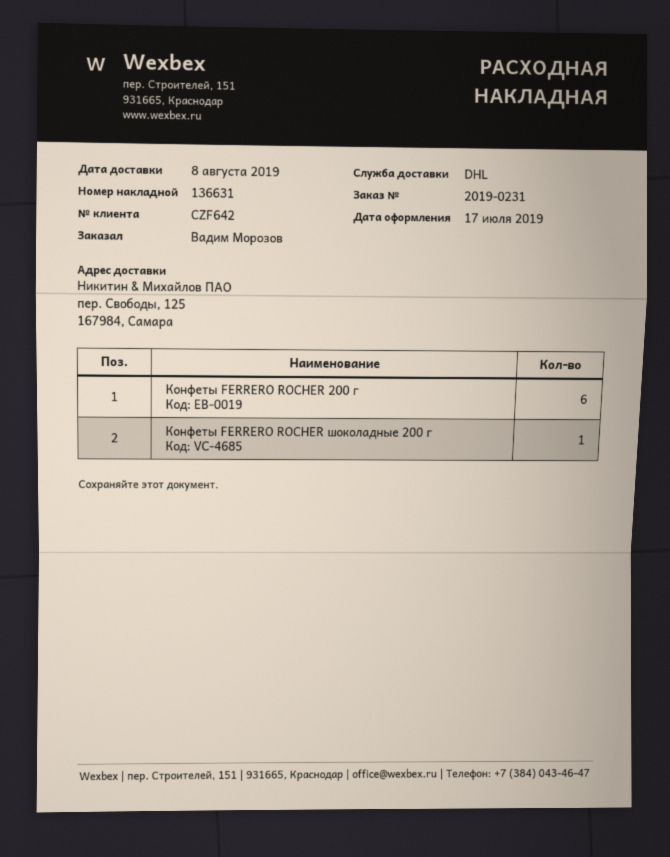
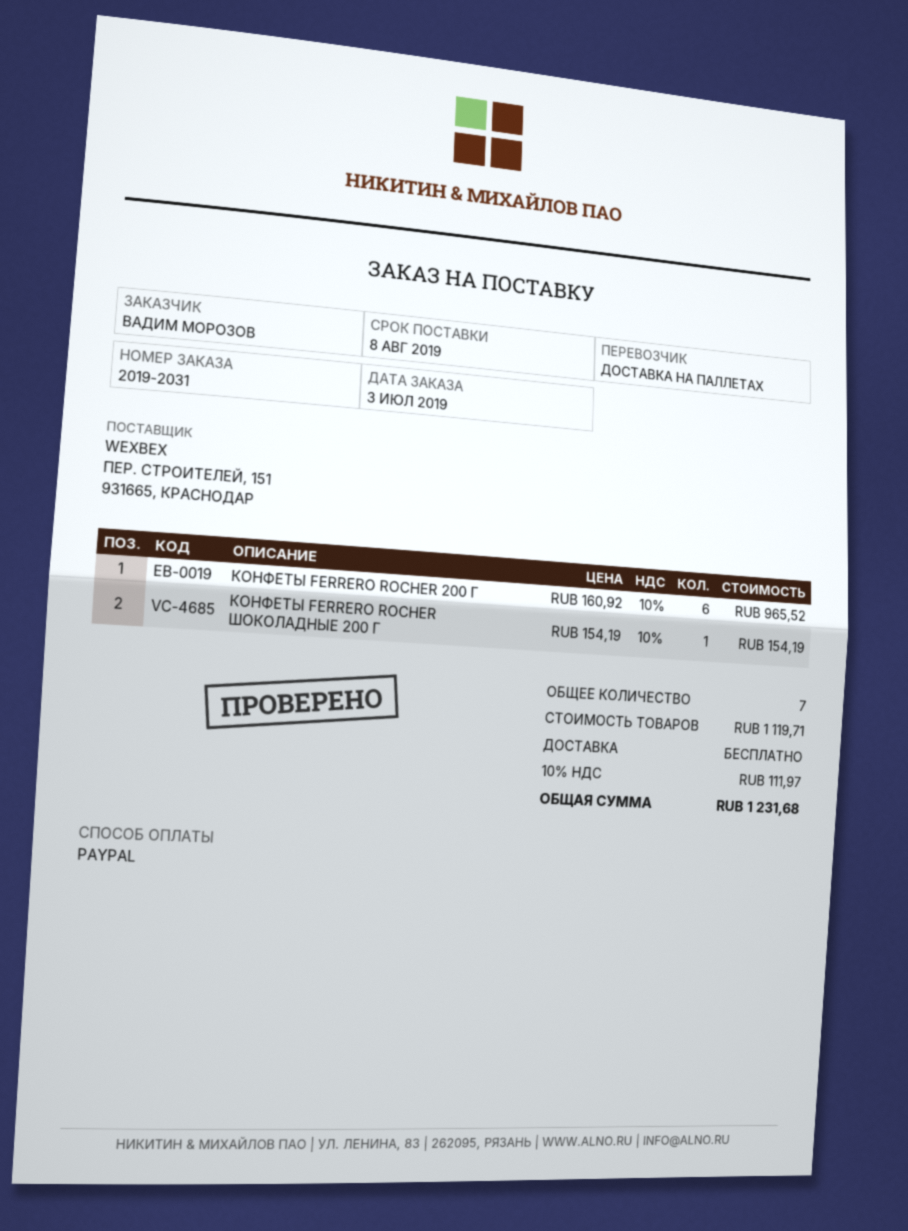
order number: 2019-0231 -> 2019-2031
order date: 2019-07-17 -> 2019-07-03
shipping method: DHL -> pallet freight

